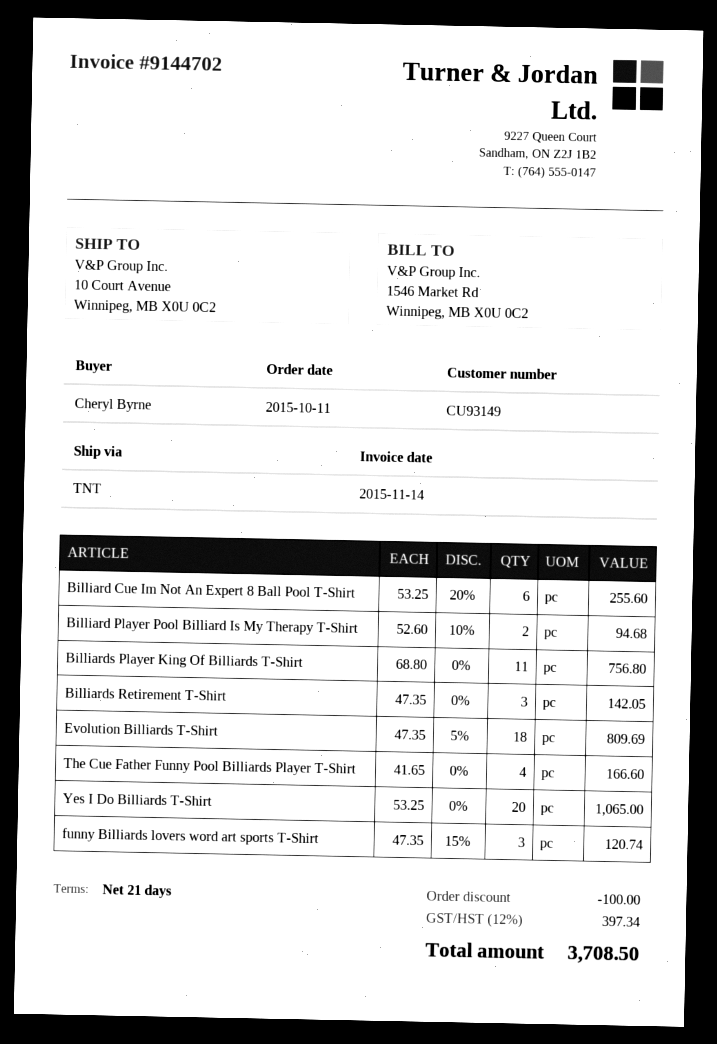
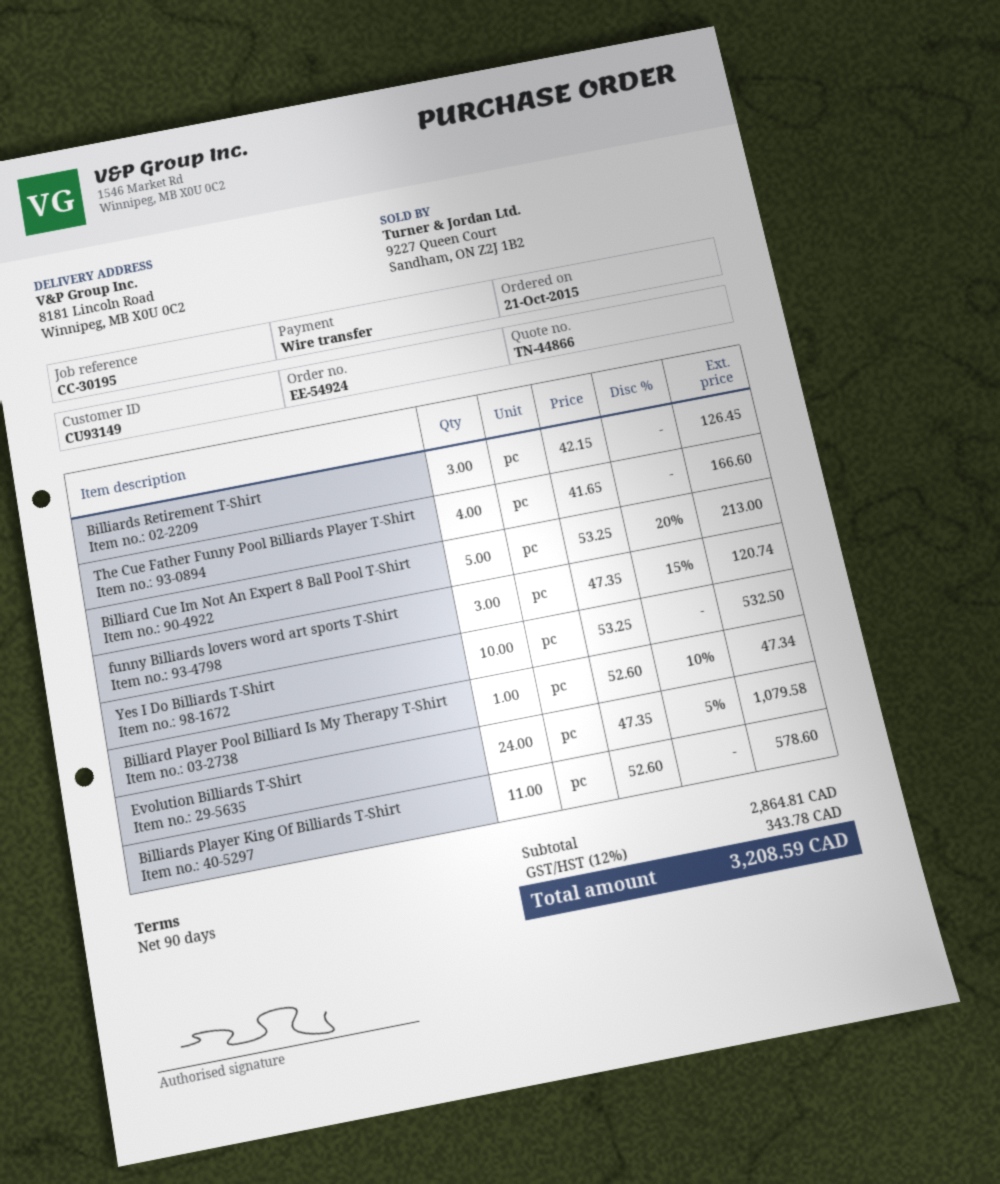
order date: 2015-10-11 -> 2015-10-21
payment terms: 21 days -> 90 days
ship to: 10 Court Avenue, Winnipeg, MB X0U 0C2 -> 8181 Lincoln Road, Winnipeg, MB X0U 0C2
Billiard Cue Im Not An Expert 8 Ball Pool T-Shirt: 6 x 53.25 - 20% = 255.60 -> 5 x 53.25 - 20% = 213.00
Billiard Player Pool Billiard Is My Therapy T-Shirt: 2 x 52.60 - 10% = 94.68 -> 1 x 52.60 - 10% = 47.34
Billiards Player King Of Billiards T-Shirt: 11 x 68.80 = 756.80 -> 11 x 52.60 = 578.60
Billiards Retirement T-Shirt: 3 x 47.35 = 142.05 -> 3 x 42.15 = 126.45
Evolution Billiards T-Shirt: 18 x 47.35 - 5% = 809.69 -> 24 x 47.35 - 5% = 1079.58
Yes I Do Billiards T-Shirt: 20 x 53.25 = 1065.00 -> 10 x 53.25 = 532.50
discount: 100.00 -> none
tax: 12% = 397.34 -> 12% = 343.78
total: 3708.50 -> 3208.59

